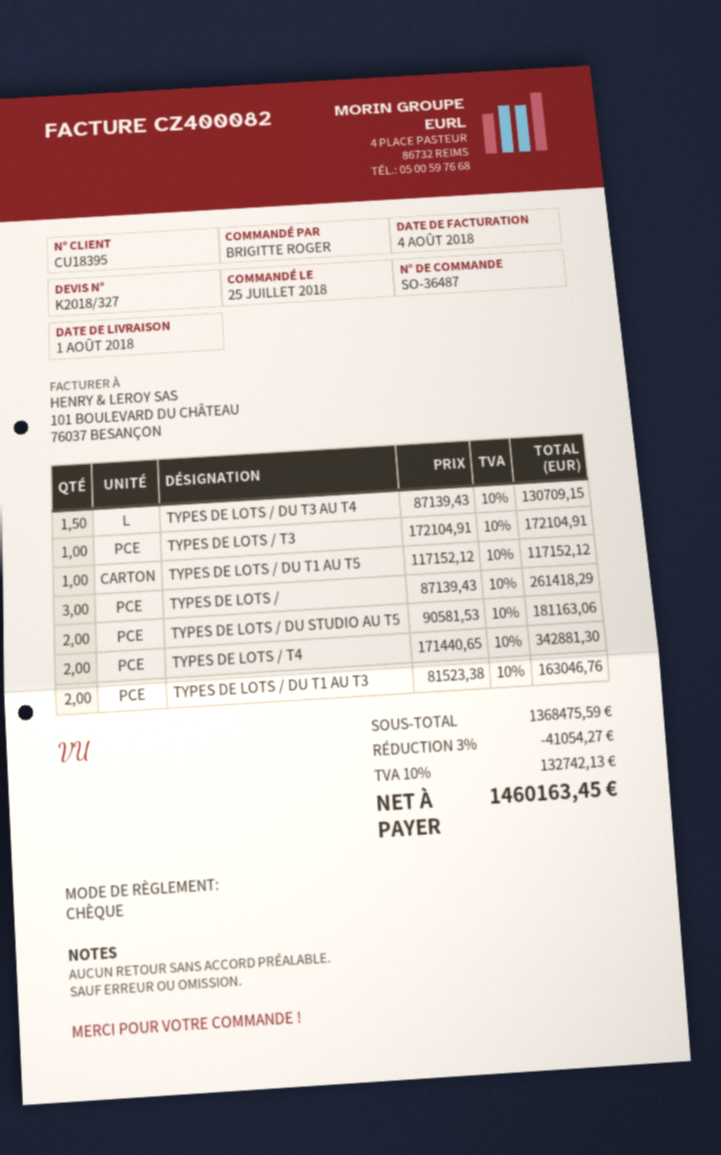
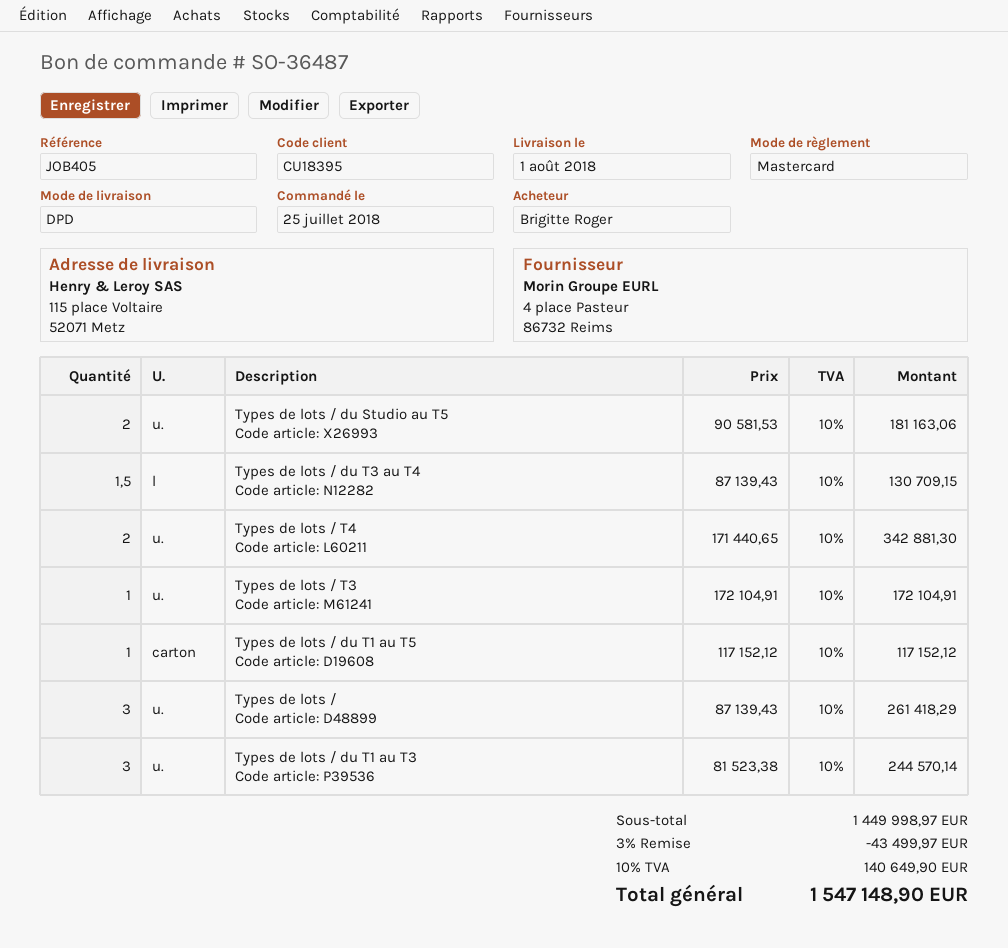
payment method: cheque -> Mastercard
TYPES DE LOTS / DU T1 AU T3: 2 x 81523.38 = 163046.76 -> 3 x 81523.38 = 244570.14
subtotal: 1368475.59 -> 1449998.97
discount: 3% = 41054.27 -> 3% = 43499.97
tax: 10% = 132742.13 -> 10% = 140649.90
total: 1460163.45 -> 1547148.90

